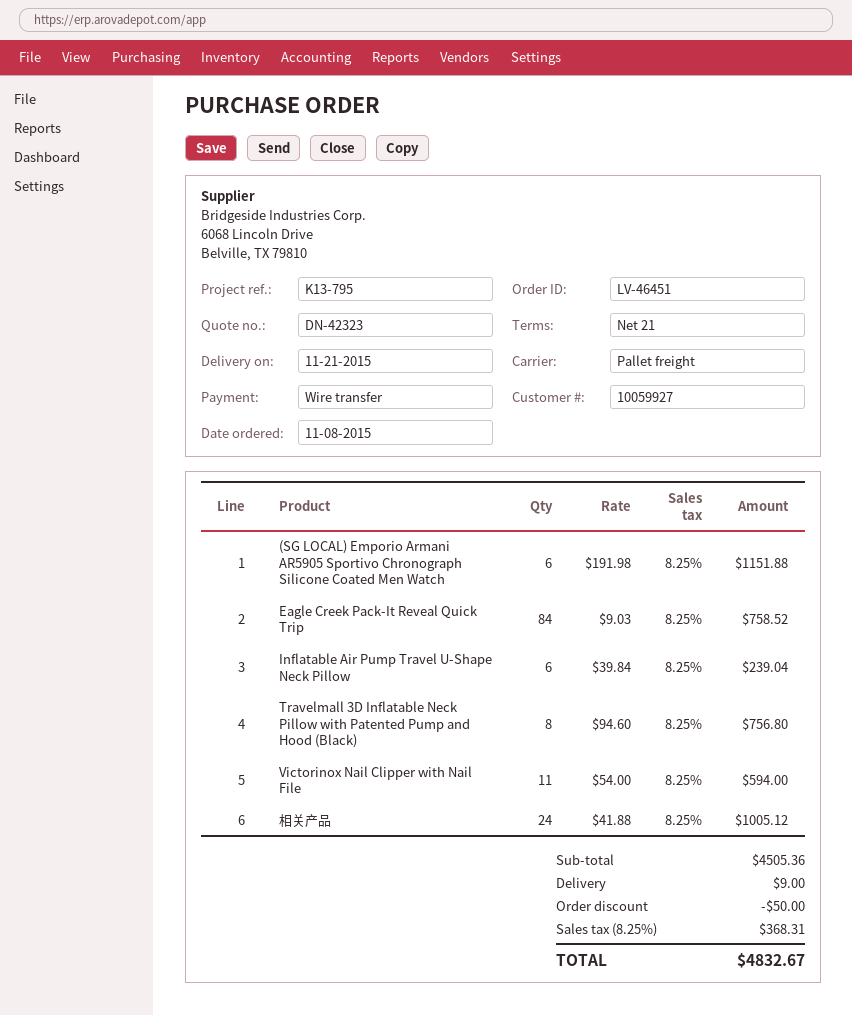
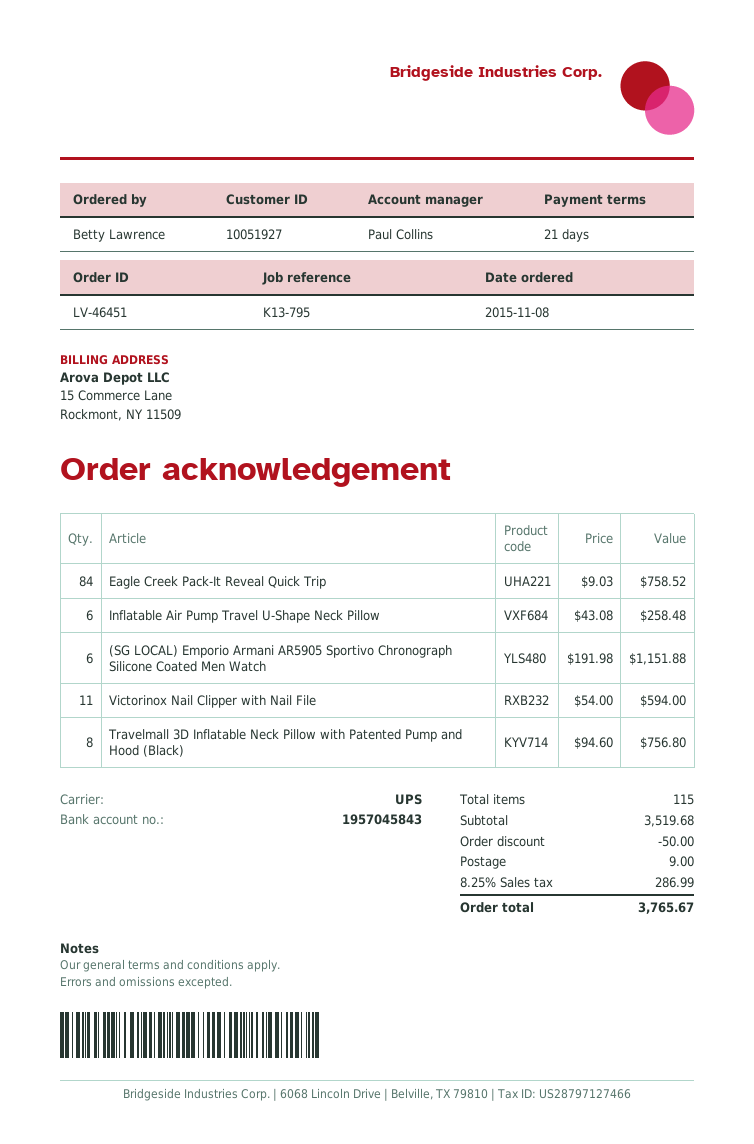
customer number: 10059927 -> 10051927
shipping method: pallet freight -> UPS
Inflatable Air Pump Travel U-Shape Neck Pillow: 6 x 39.84 = 239.04 -> 6 x 43.08 = 258.48
相关产品: 24 x 41.88 = 1005.12 -> none
subtotal: 4505.36 -> 3519.68
tax: 8.25% = 368.31 -> 8.25% = 286.99
total: 4832.67 -> 3765.67

